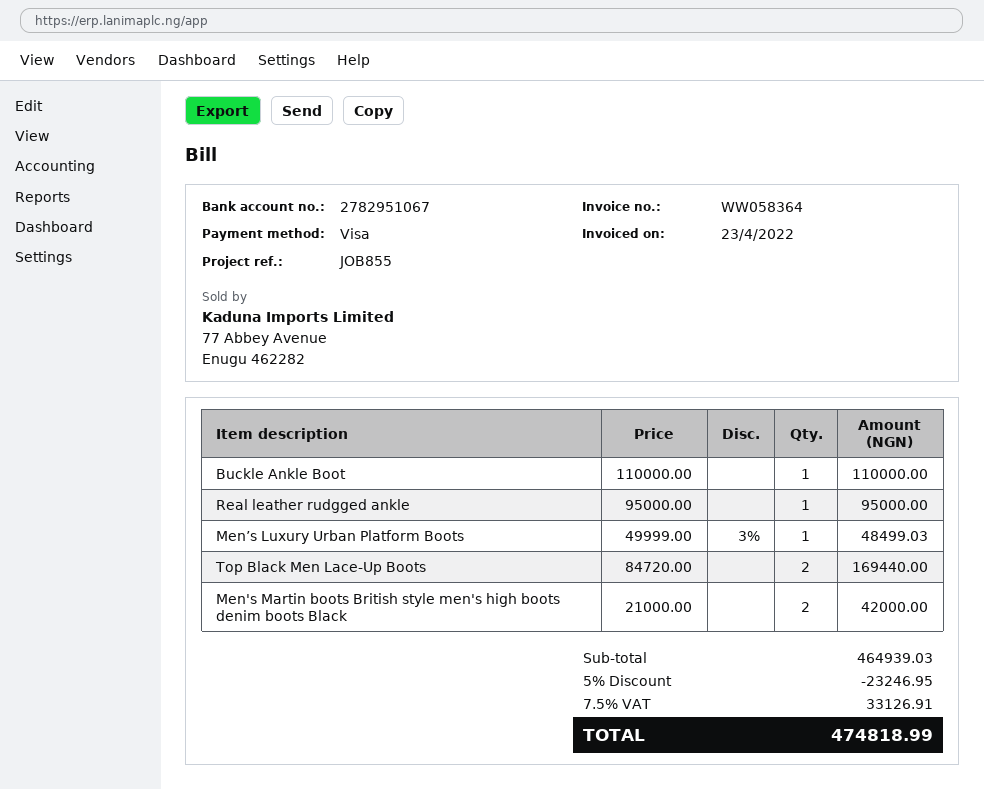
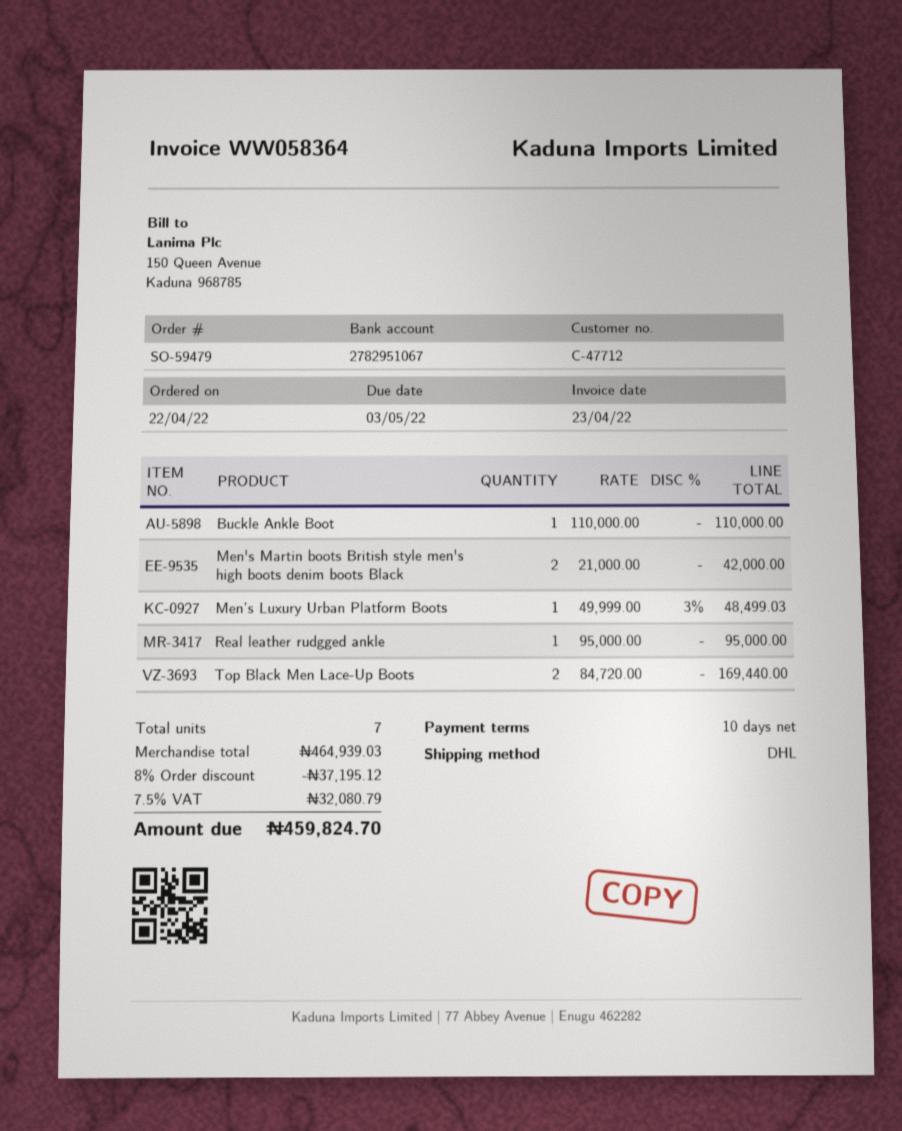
discount: 5% = 23246.95 -> 8% = 37195.12
tax: 7.5% = 33126.91 -> 7.5% = 32080.79
total: 474818.99 -> 459824.70

